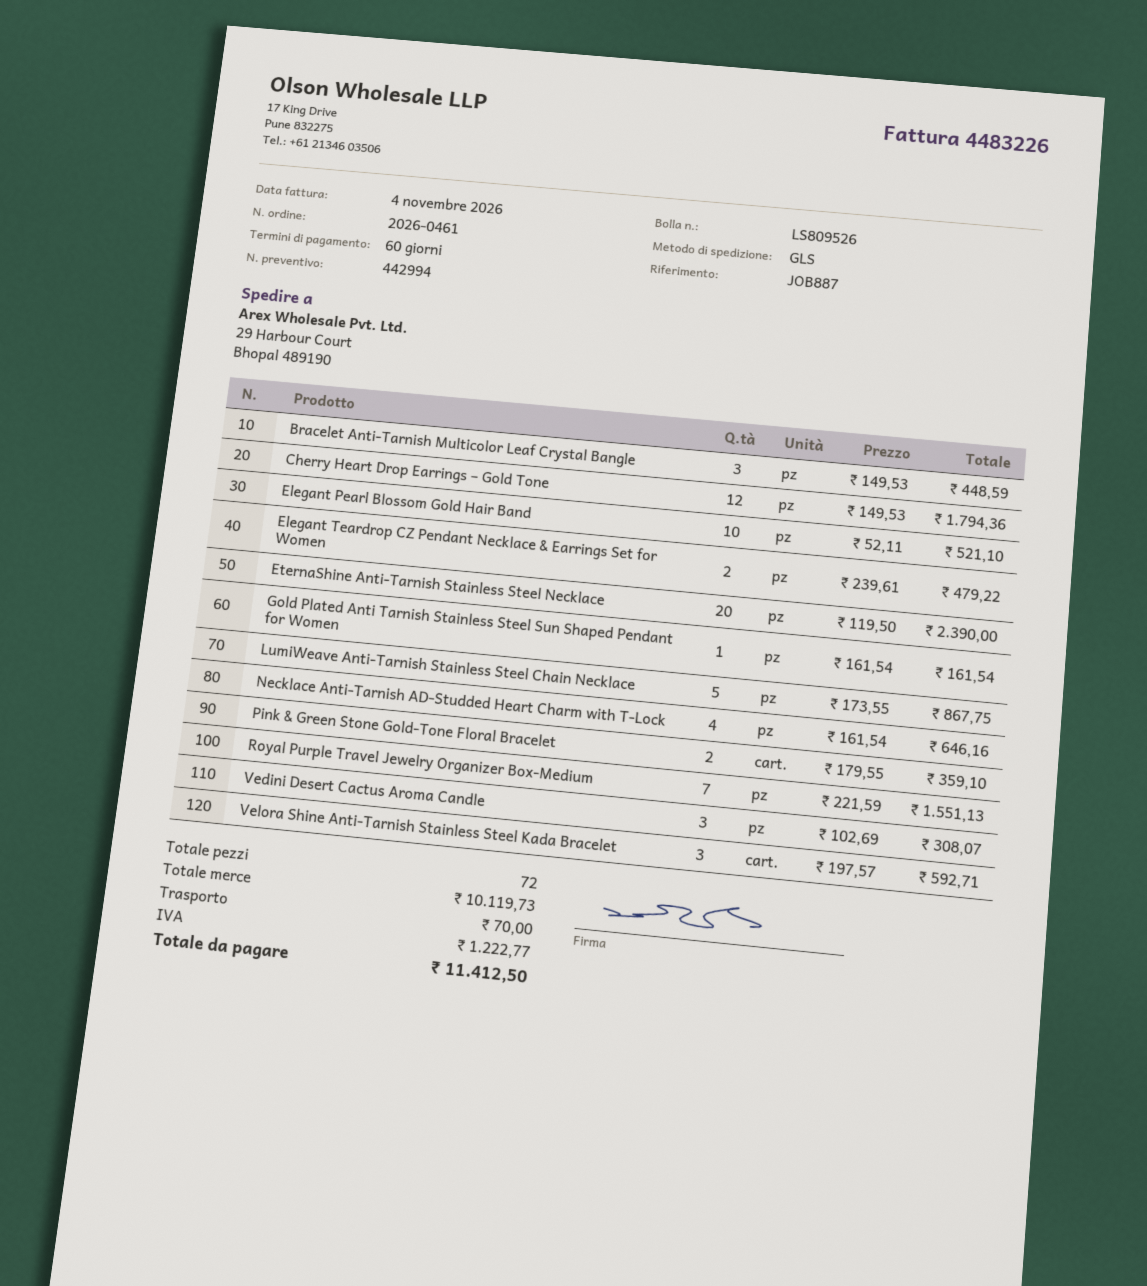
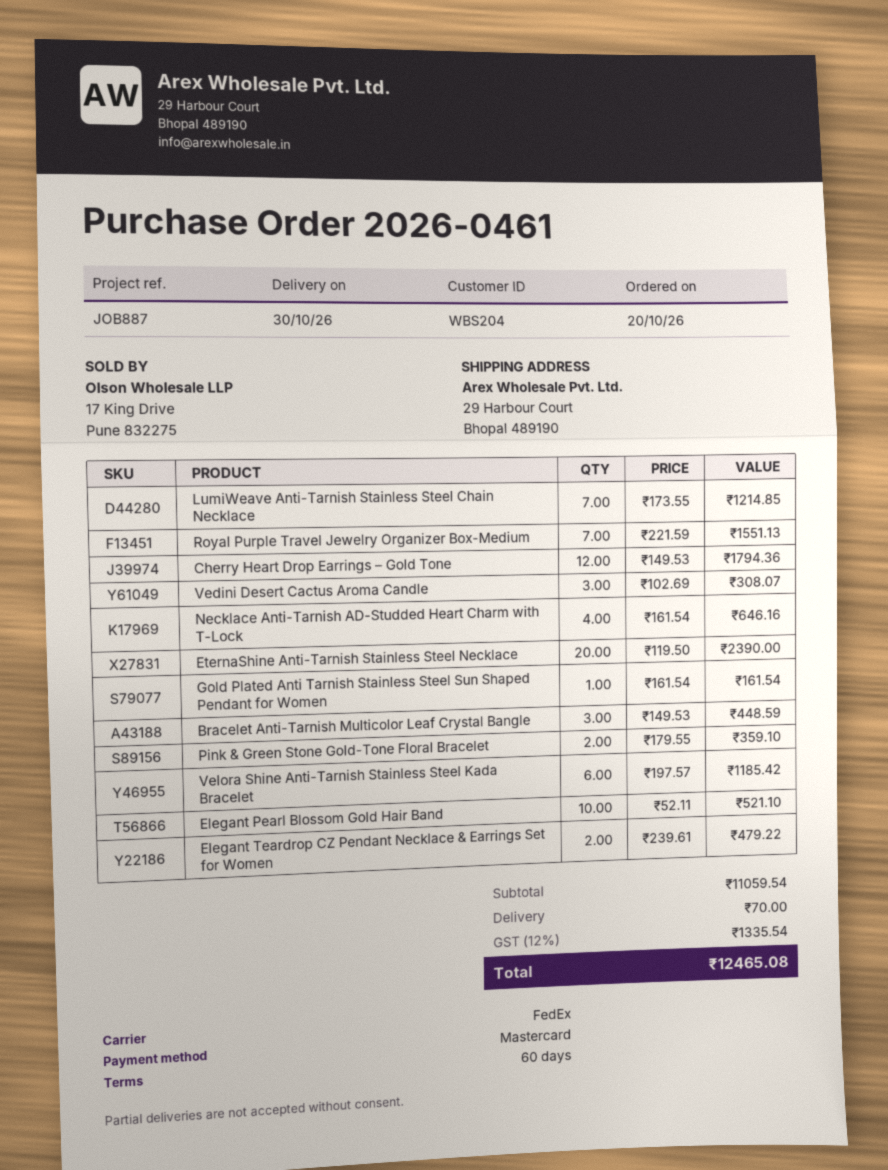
shipping method: GLS -> FedEx
LumiWeave Anti-Tarnish Stainless Steel Chain Necklace: 5 x 173.55 = 867.75 -> 7 x 173.55 = 1214.85
Velora Shine Anti-Tarnish Stainless Steel Kada Bracelet: 3 x 197.57 = 592.71 -> 6 x 197.57 = 1185.42
subtotal: 10119.73 -> 11059.54
tax: 1222.77 -> 1335.54
total: 11412.50 -> 12465.08

